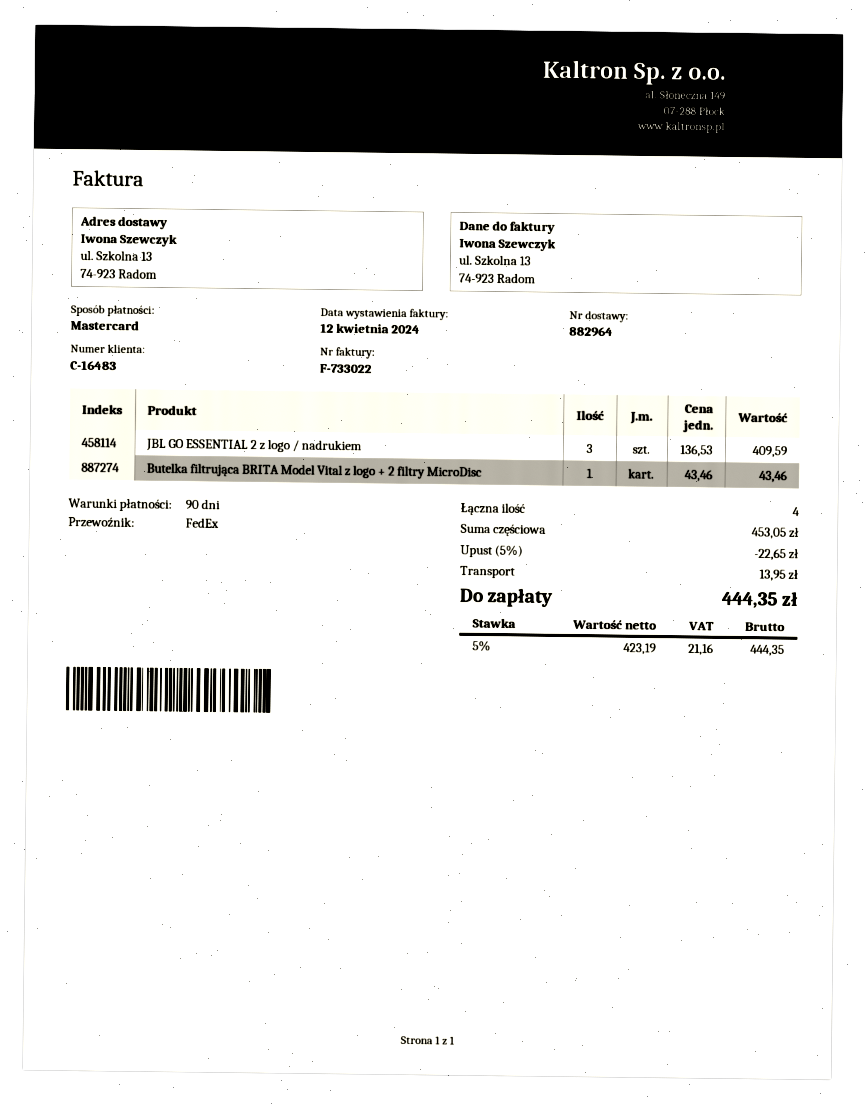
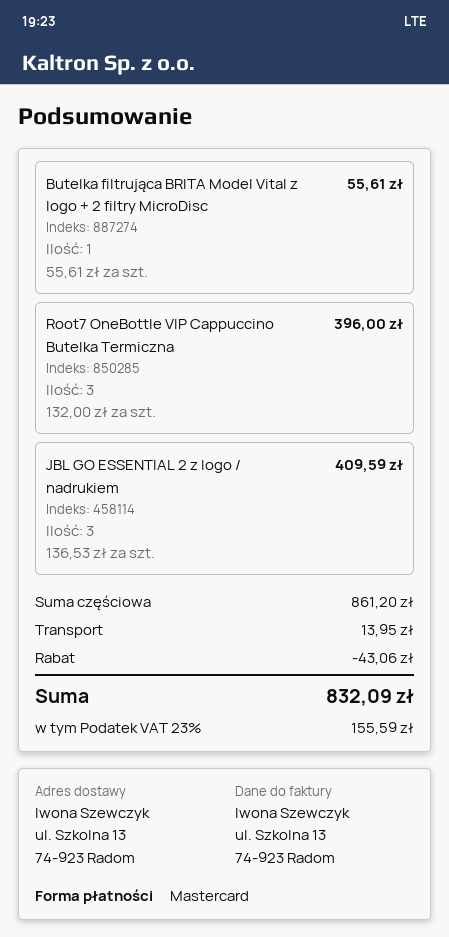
Butelka filtrująca BRITA Model Vital z logo + 2 filtry MicroDisc: 1 x 43.46 = 43.46 -> 1 x 55.61 = 55.61
Root7 OneBottle VIP Cappuccino Butelka Termiczna: none -> 3 x 132.00 = 396.00
subtotal: 453.05 -> 861.20
discount: 22.65 -> 43.06
tax: 5% = 21.16 -> 23% = 155.59
total: 444.35 -> 832.09

